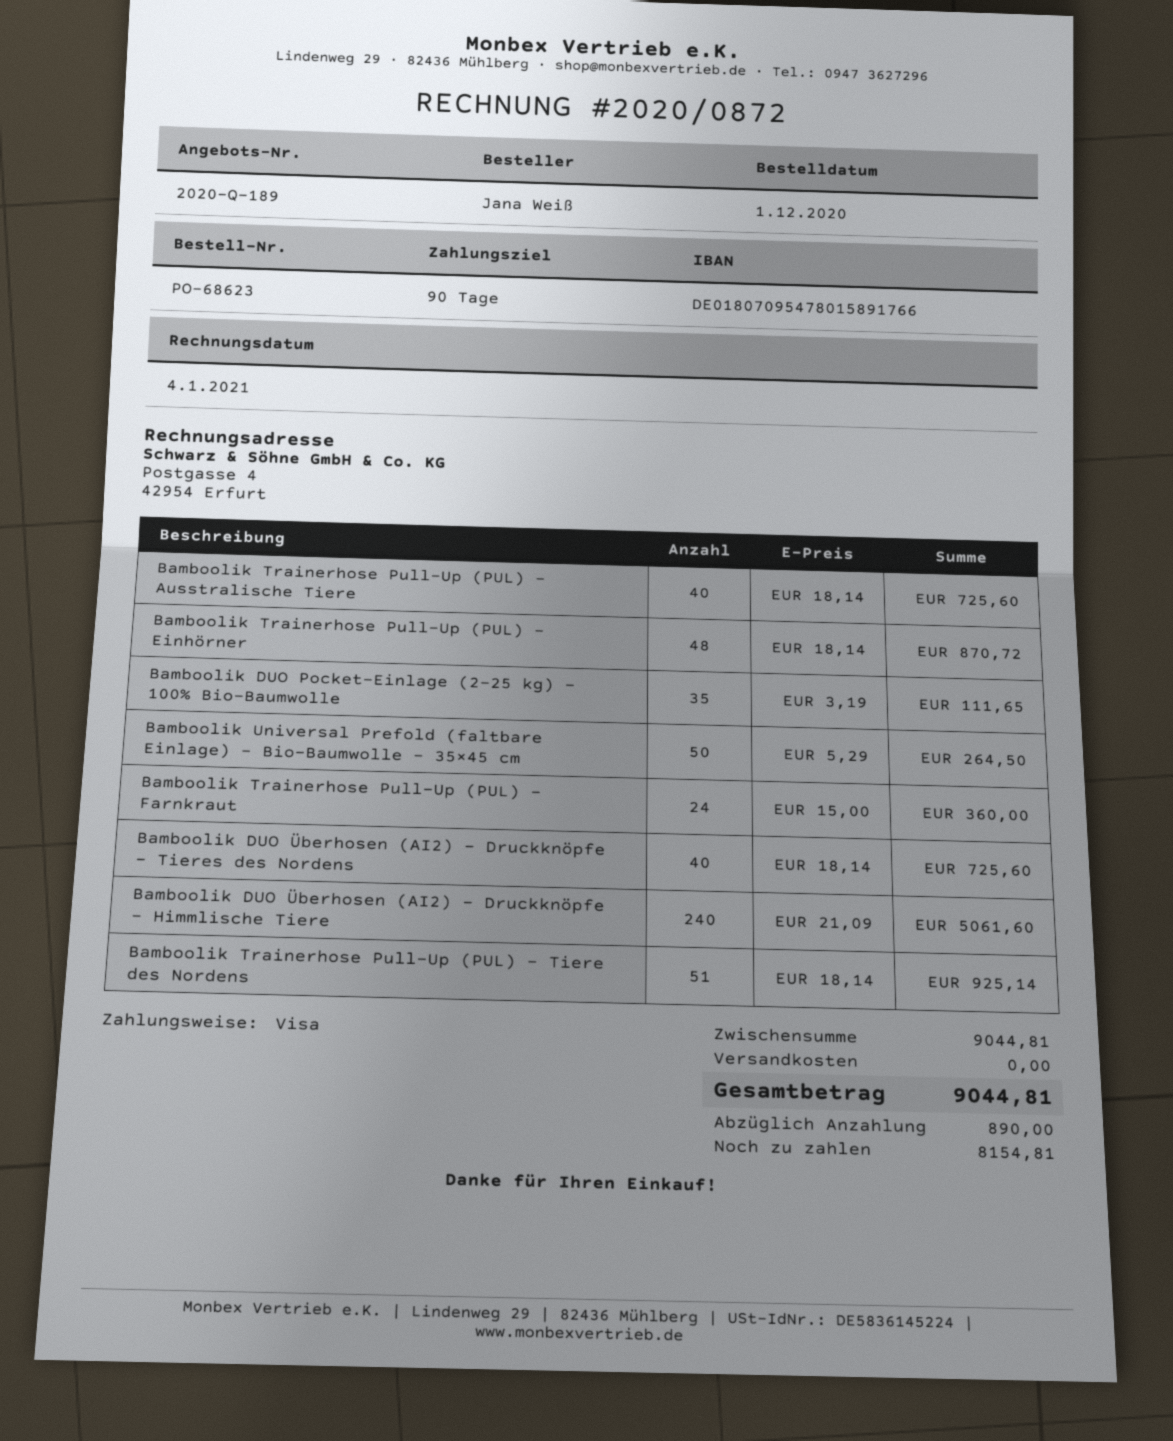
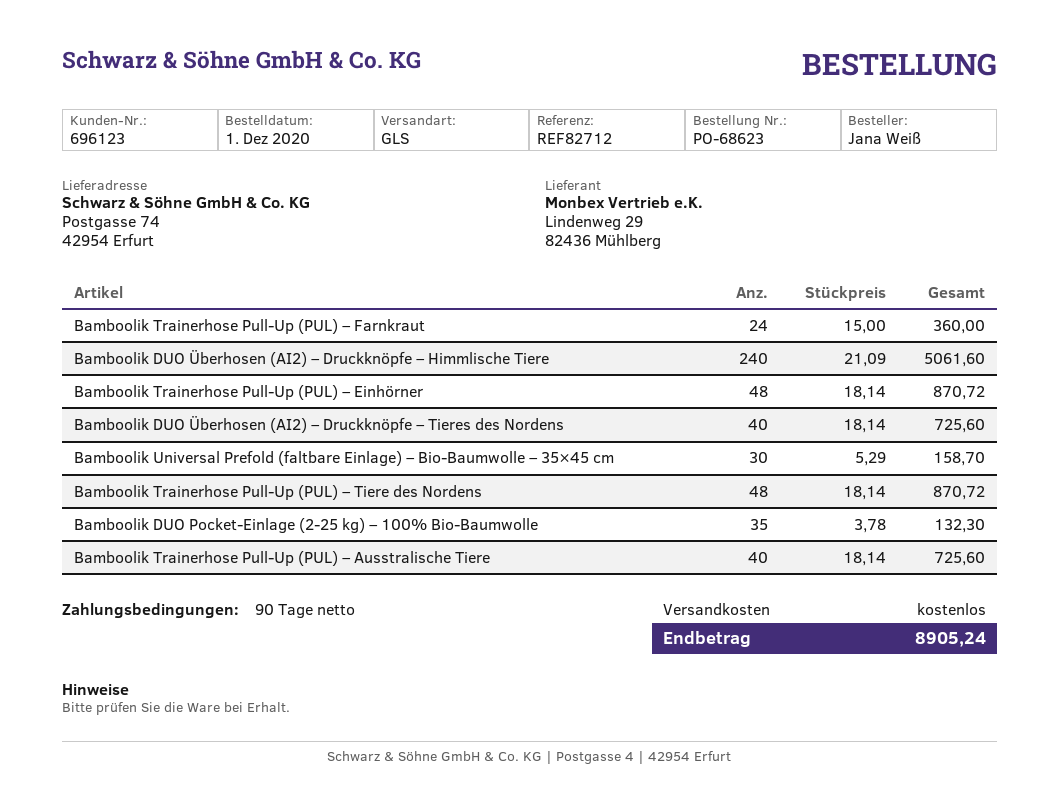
Bamboolik DUO Pocket-Einlage (2-25 kg) – 100% Bio-Baumwolle: 35 x 3.19 = 111.65 -> 35 x 3.78 = 132.30
Bamboolik Universal Prefold (faltbare Einlage) – Bio-Baumwolle – 35×45 cm: 50 x 5.29 = 264.50 -> 30 x 5.29 = 158.70
Bamboolik Trainerhose Pull-Up (PUL) – Tiere des Nordens: 51 x 18.14 = 925.14 -> 48 x 18.14 = 870.72
total: 9044.81 -> 8905.24

